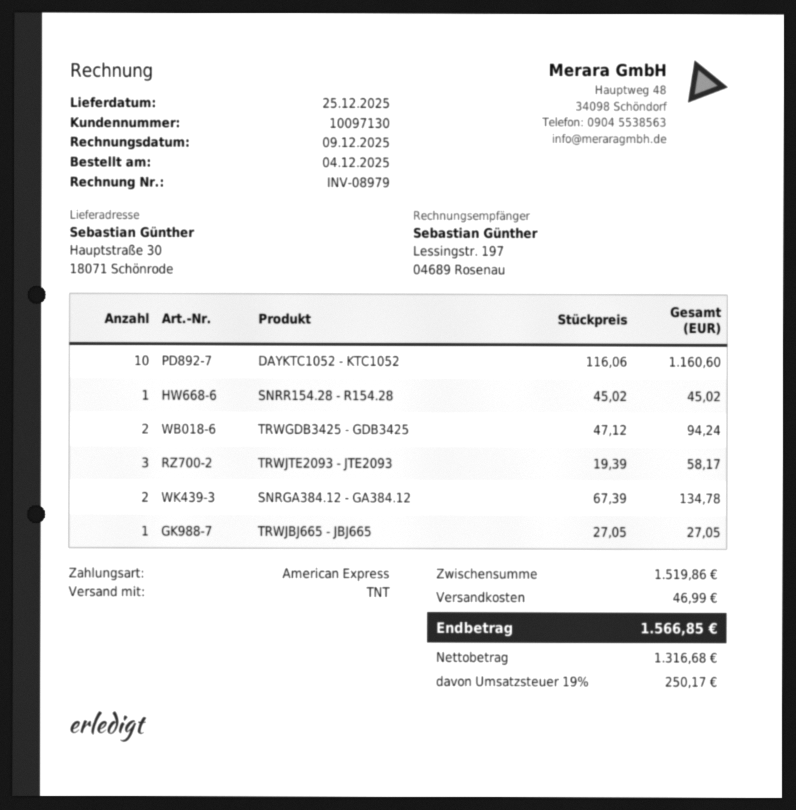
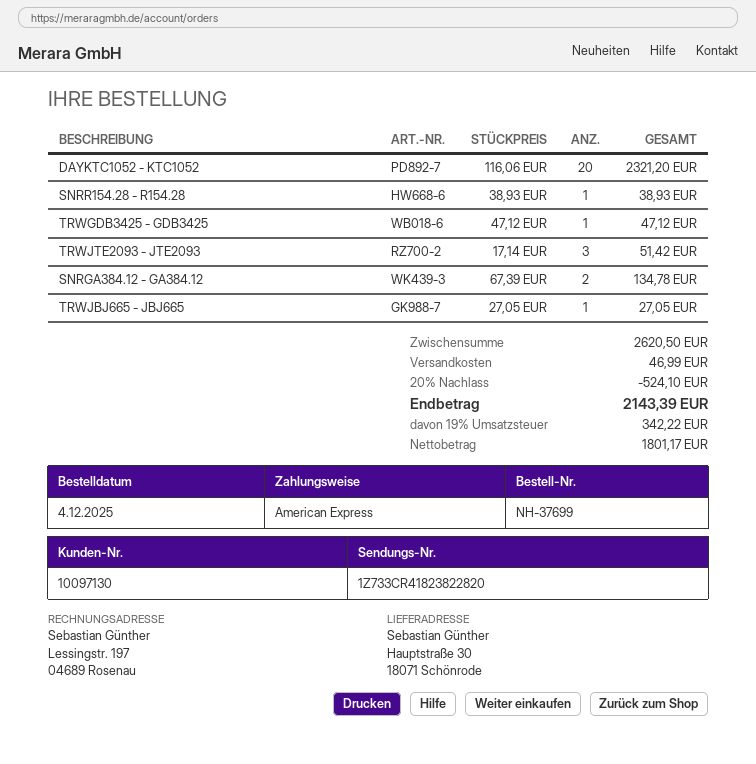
DAYKTC1052 - KTC1052: 10 x 116.06 = 1160.60 -> 20 x 116.06 = 2321.20
SNRR154.28 - R154.28: 1 x 45.02 = 45.02 -> 1 x 38.93 = 38.93
TRWGDB3425 - GDB3425: 2 x 47.12 = 94.24 -> 1 x 47.12 = 47.12
TRWJTE2093 - JTE2093: 3 x 19.39 = 58.17 -> 3 x 17.14 = 51.42
subtotal: 1519.86 -> 2620.50
discount: none -> 20% = 524.10
net: 1316.68 -> 1801.17
tax: 19% = 250.17 -> 19% = 342.22
total: 1566.85 -> 2143.39

